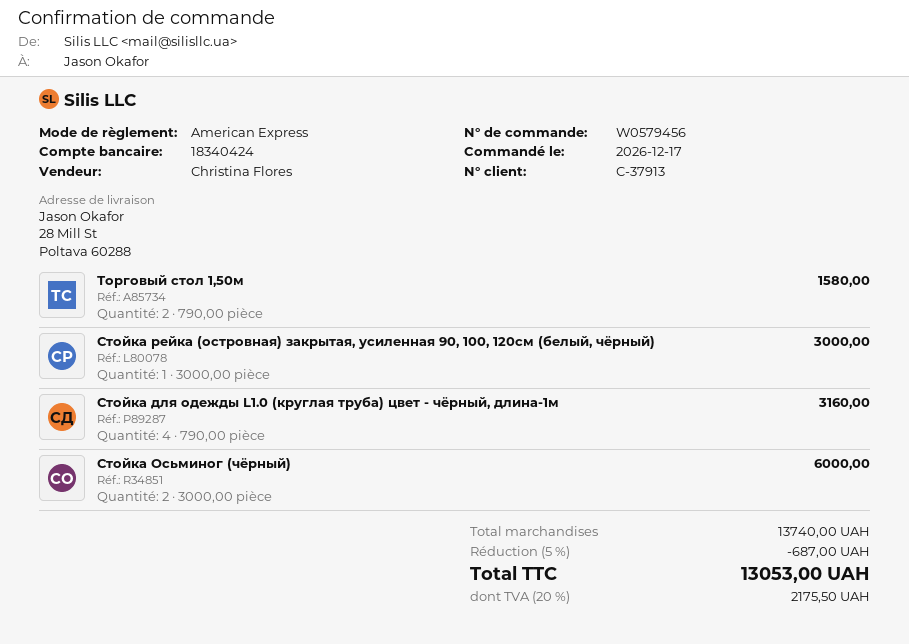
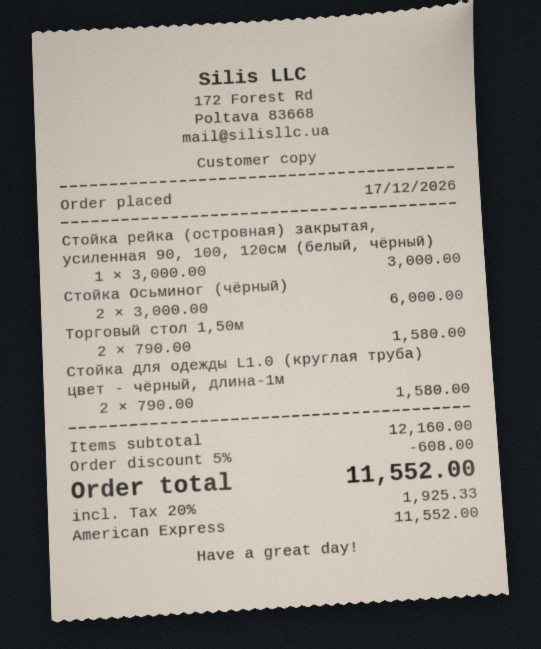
Стойка для одежды L1.0 (круглая труба) цвет - чёрный, длина-1м: 4 x 790.00 = 3160.00 -> 2 x 790.00 = 1580.00
subtotal: 13740.00 -> 12160.00
discount: 5% = 687.00 -> 5% = 608.00
tax: 20% = 2175.50 -> 20% = 1925.33
total: 13053.00 -> 11552.00

